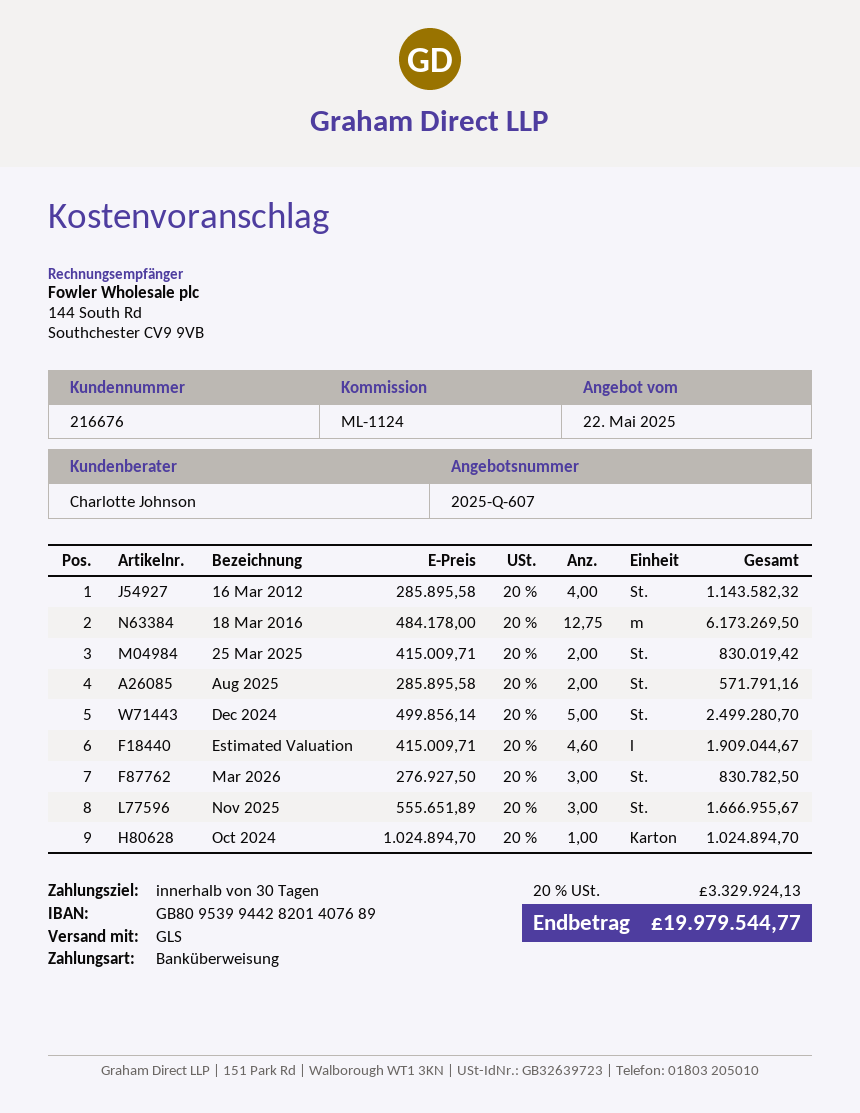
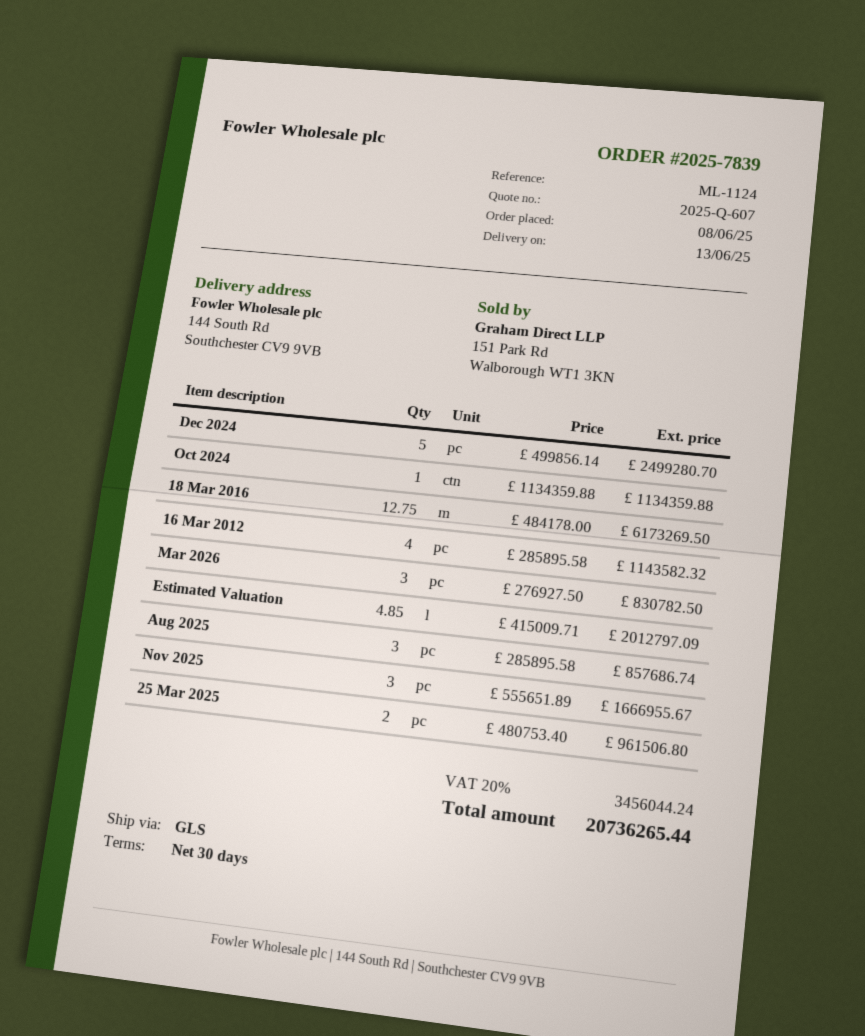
25 Mar 2025: 2 x 415009.71 = 830019.42 -> 2 x 480753.40 = 961506.80
Aug 2025: 2 x 285895.58 = 571791.16 -> 3 x 285895.58 = 857686.74
Estimated Valuation: 4.6 x 415009.71 = 1909044.67 -> 4.85 x 415009.71 = 2012797.09
Oct 2024: 1 x 1024894.70 = 1024894.70 -> 1 x 1134359.88 = 1134359.88
tax: 20% = 3329924.13 -> 20% = 3456044.24
total: 19979544.77 -> 20736265.44

